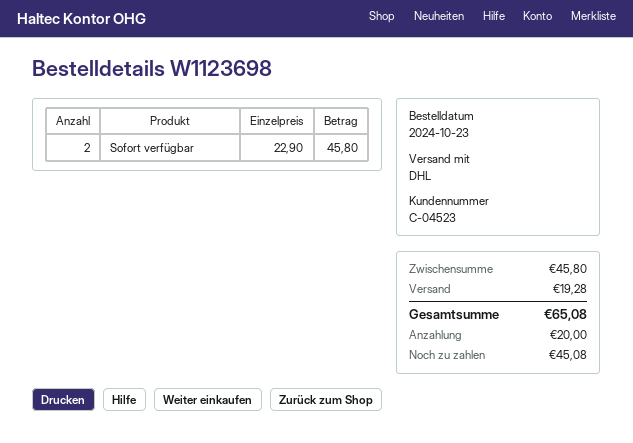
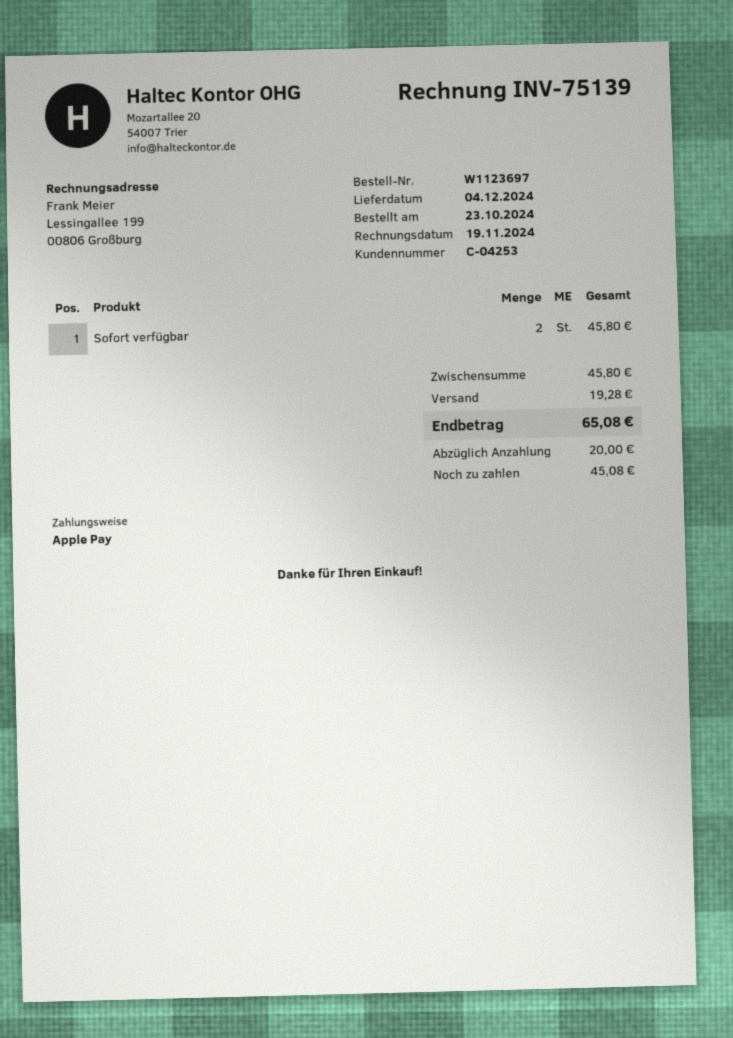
order number: W1123698 -> W1123697
customer number: C-04523 -> C-04253

